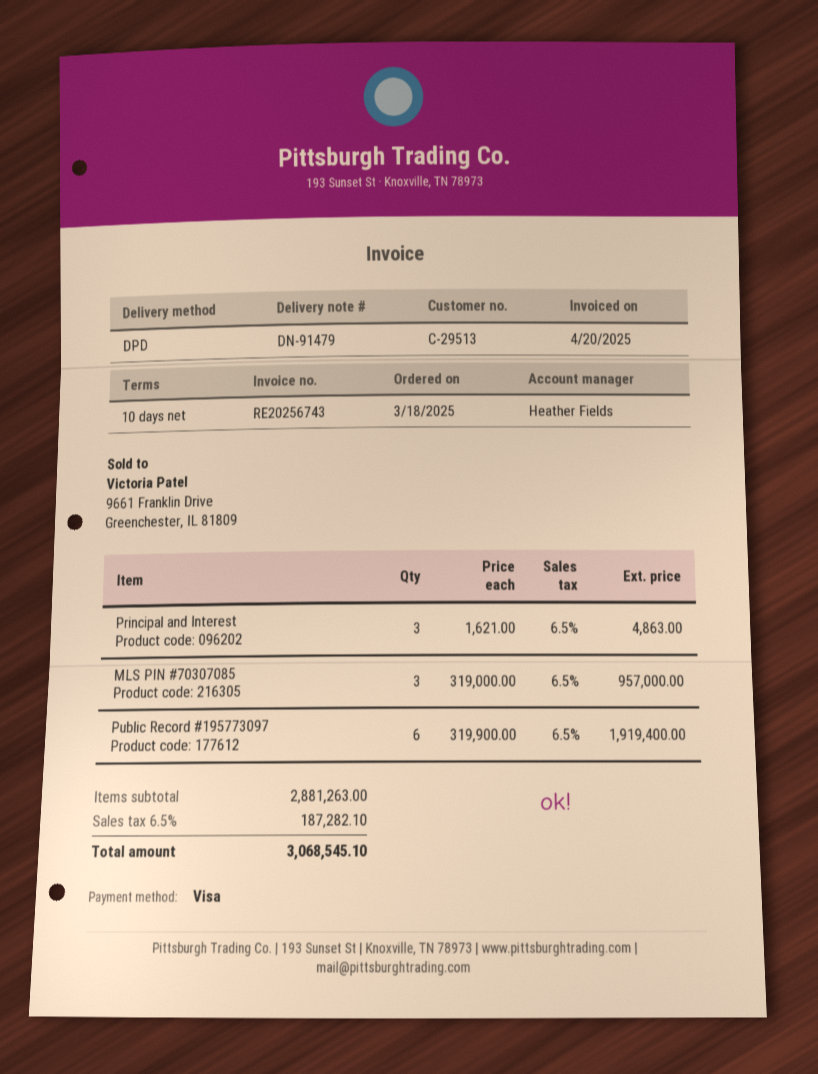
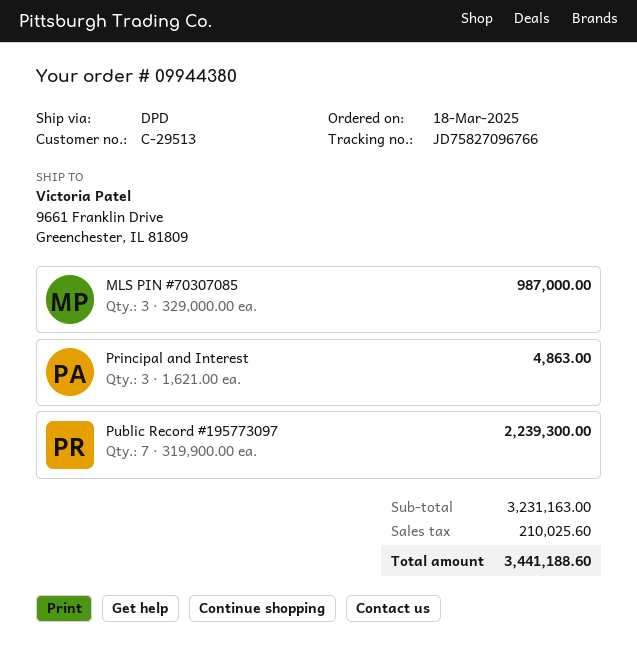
MLS PIN #70307085: 3 x 319000.00 = 957000.00 -> 3 x 329000.00 = 987000.00
Public Record #195773097: 6 x 319900.00 = 1919400.00 -> 7 x 319900.00 = 2239300.00
subtotal: 2881263.00 -> 3231163.00
tax: 187282.10 -> 210025.60
total: 3068545.10 -> 3441188.60

